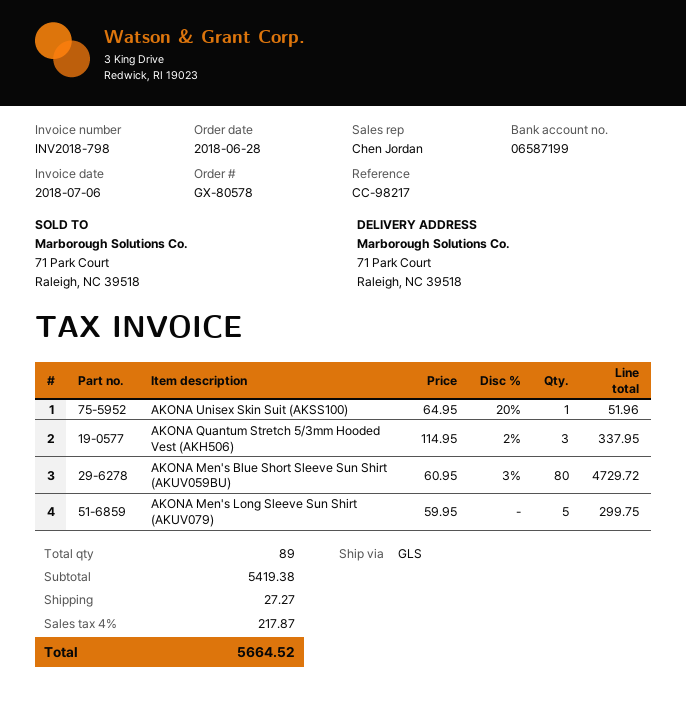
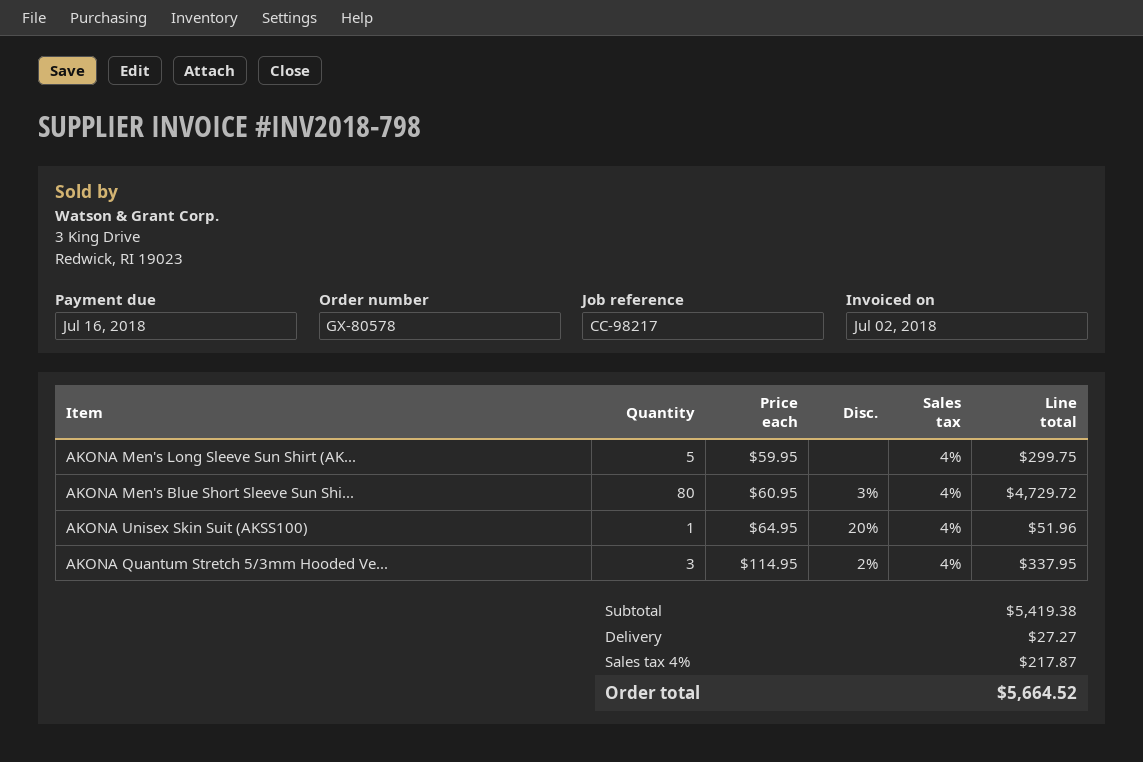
invoice date: 2018-07-06 -> 2018-07-02

